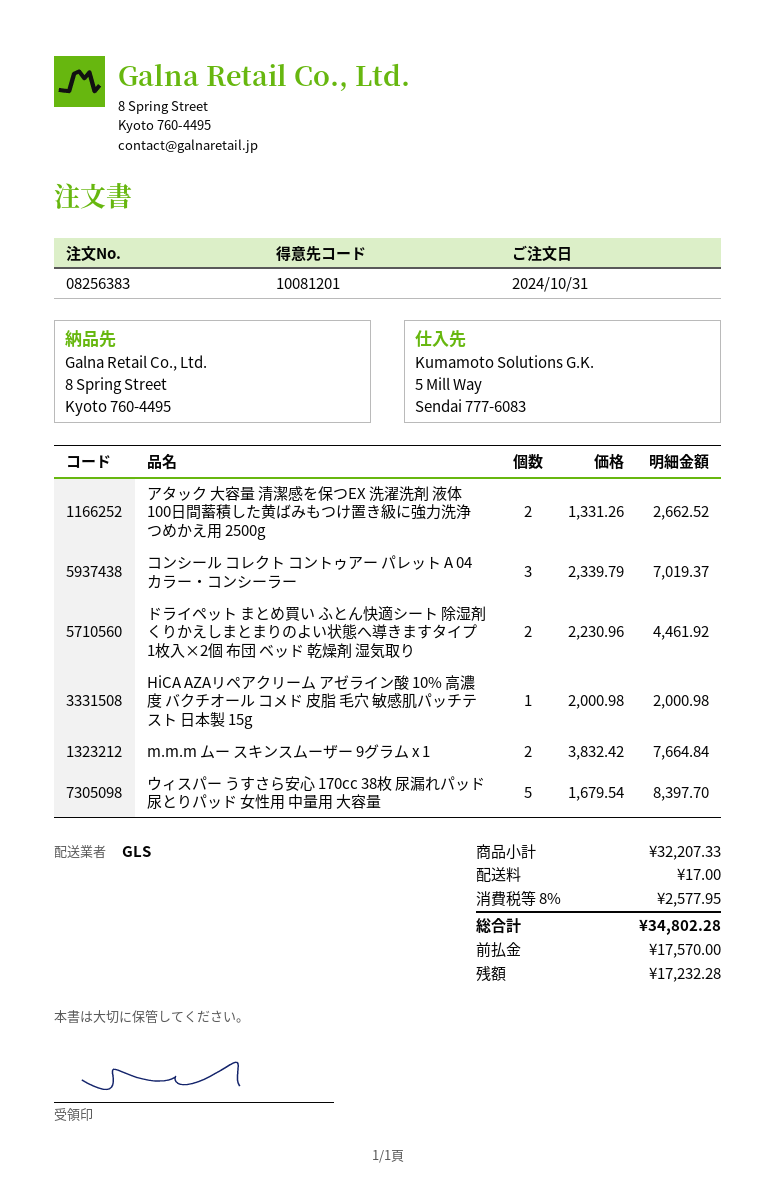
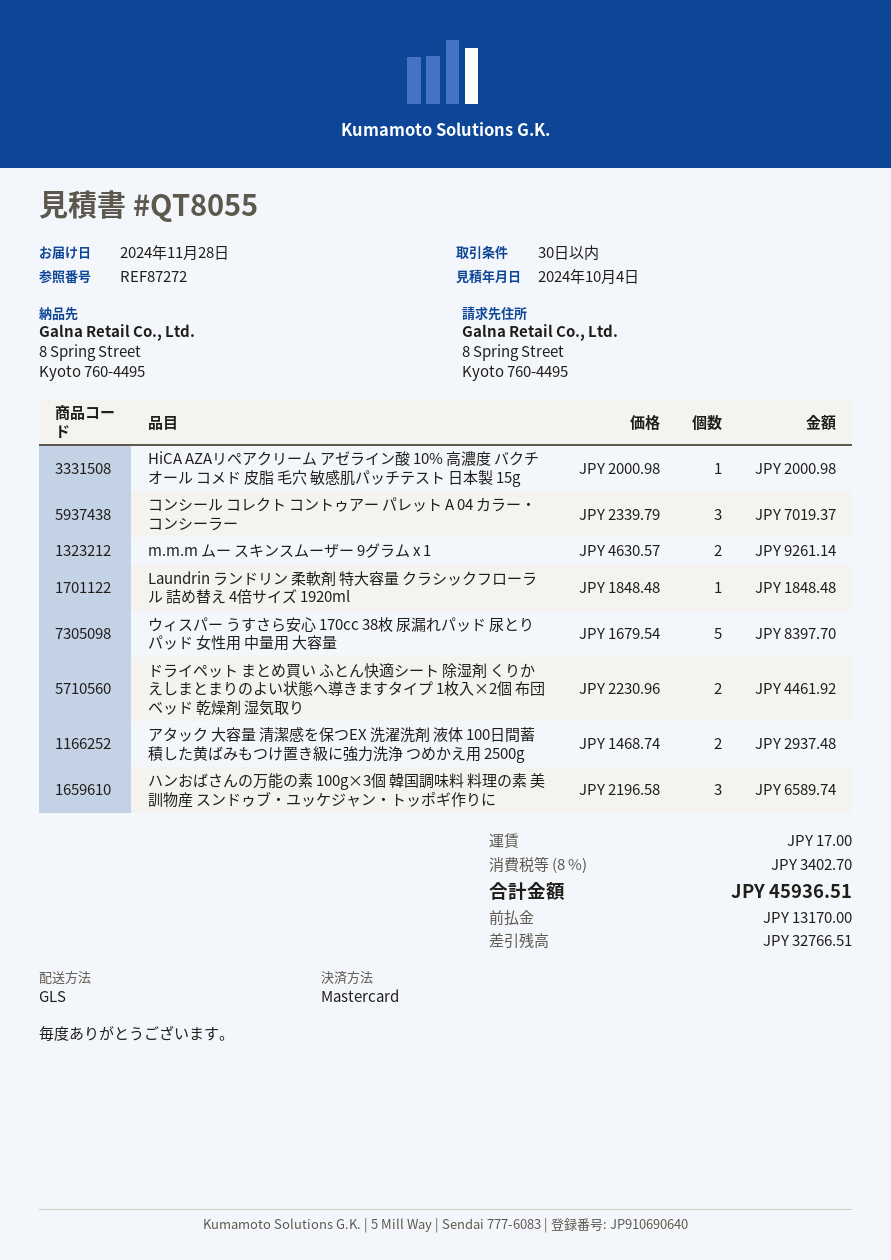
アタック 大容量 清潔感を保つEX 洗濯洗剤 液体 100日間蓄積した黄ばみもつけ置き級に強力洗浄 つめかえ用 2500g: 2 x 1331.26 = 2662.52 -> 2 x 1468.74 = 2937.48
m.m.m ムー スキンスムーザー 9グラム x 1: 2 x 3832.42 = 7664.84 -> 2 x 4630.57 = 9261.14
Laundrin ランドリン 柔軟剤 特大容量 クラシックフローラル 詰め替え 4倍サイズ 1920ml: none -> 1 x 1848.48 = 1848.48
ハンおばさんの万能の素 100g×3個 韓国調味料 料理の素 美訓物産 スンドゥブ・ユッケジャン・トッポギ作りに: none -> 3 x 2196.58 = 6589.74
tax: 8% = 2577.95 -> 8% = 3402.70
total: 34802.28 -> 45936.51
deposit: 17570.00 -> 13170.00
balance: 17232.28 -> 32766.51

